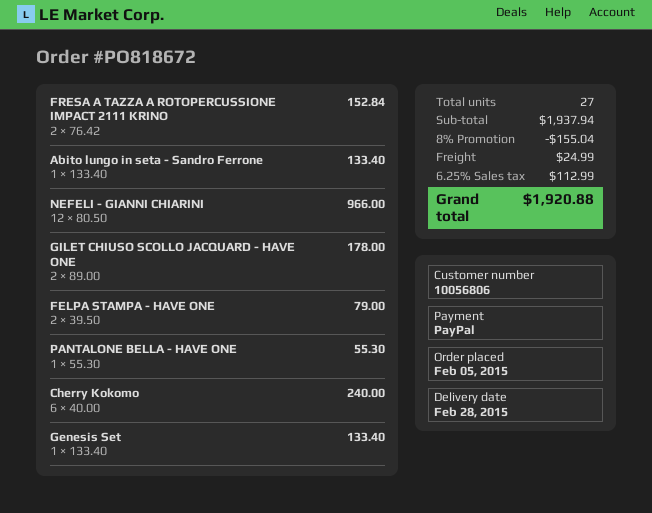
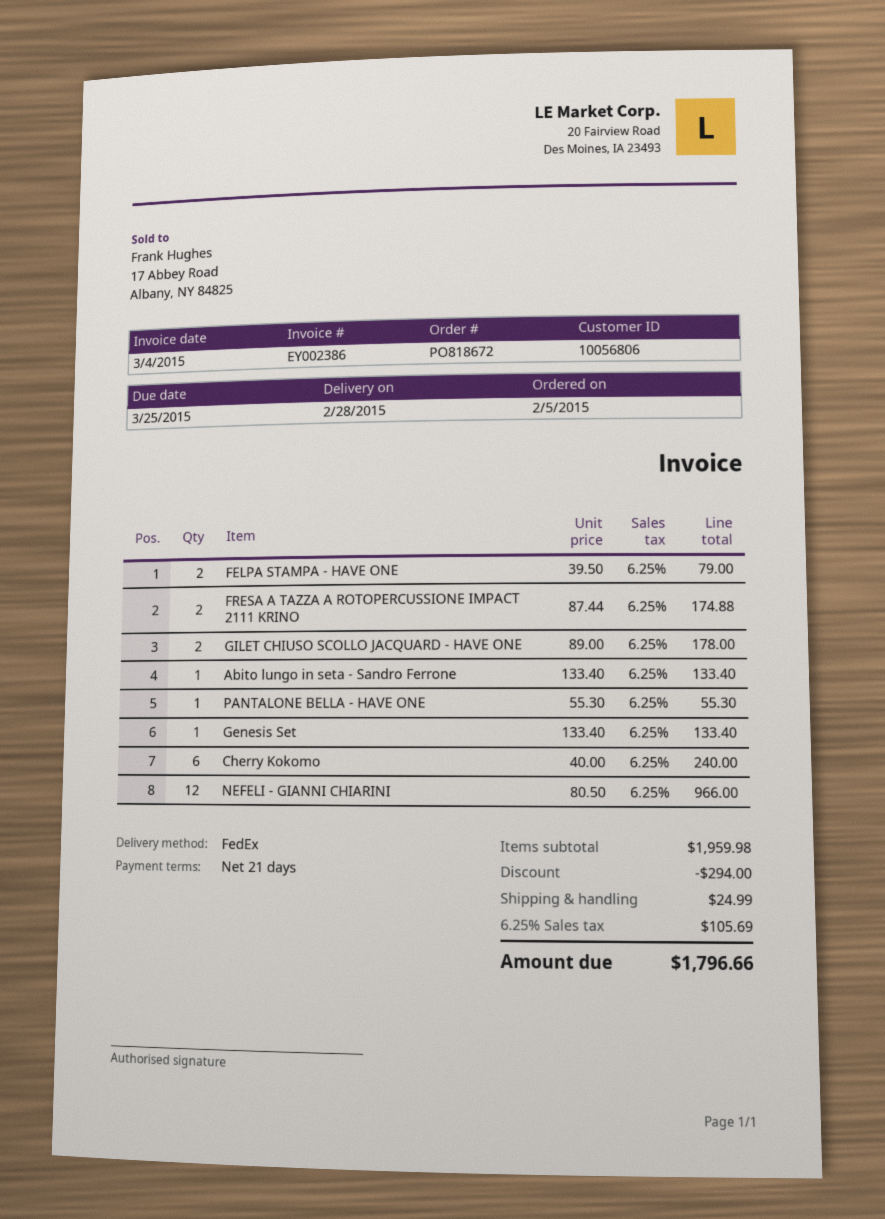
FRESA A TAZZA A ROTOPERCUSSIONE IMPACT 2111 KRINO: 2 x 76.42 = 152.84 -> 2 x 87.44 = 174.88
subtotal: 1937.94 -> 1959.98
discount: 155.04 -> 294.00
tax: 6.25% = 112.99 -> 6.25% = 105.69
total: 1920.88 -> 1796.66

